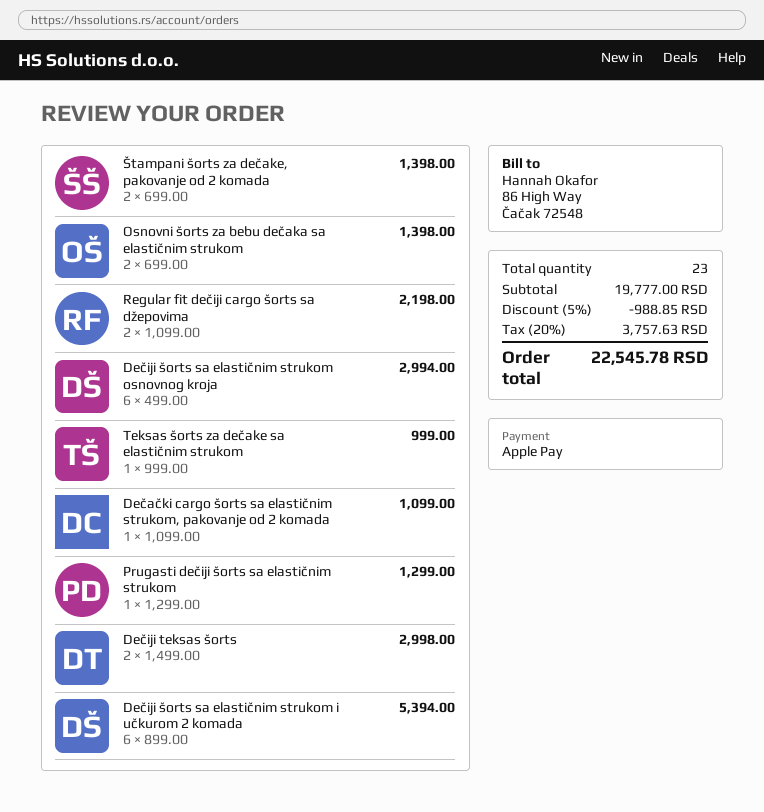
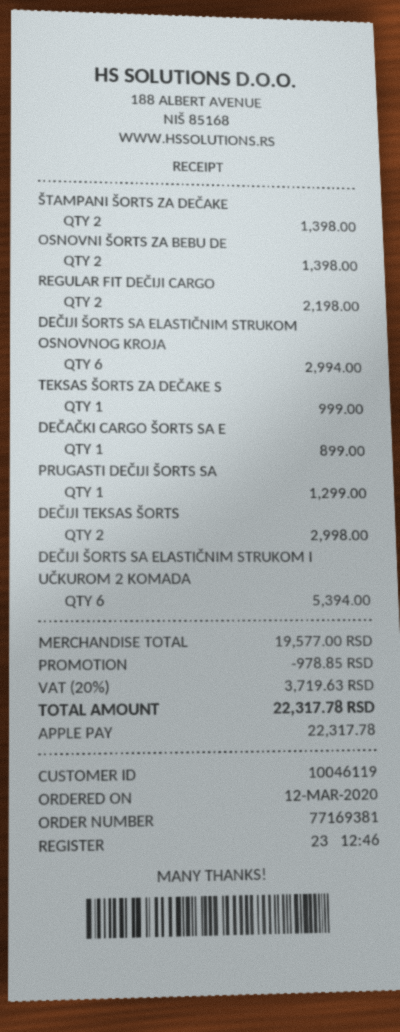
Dečački cargo šorts sa elastičnim strukom, pakovanje od 2 komada: 1 for 1099.00 -> 1 for 899.00
subtotal: 19777.00 -> 19577.00
discount: 988.85 -> 978.85
tax: 20% = 3757.63 -> 20% = 3719.63
total: 22545.78 -> 22317.78

